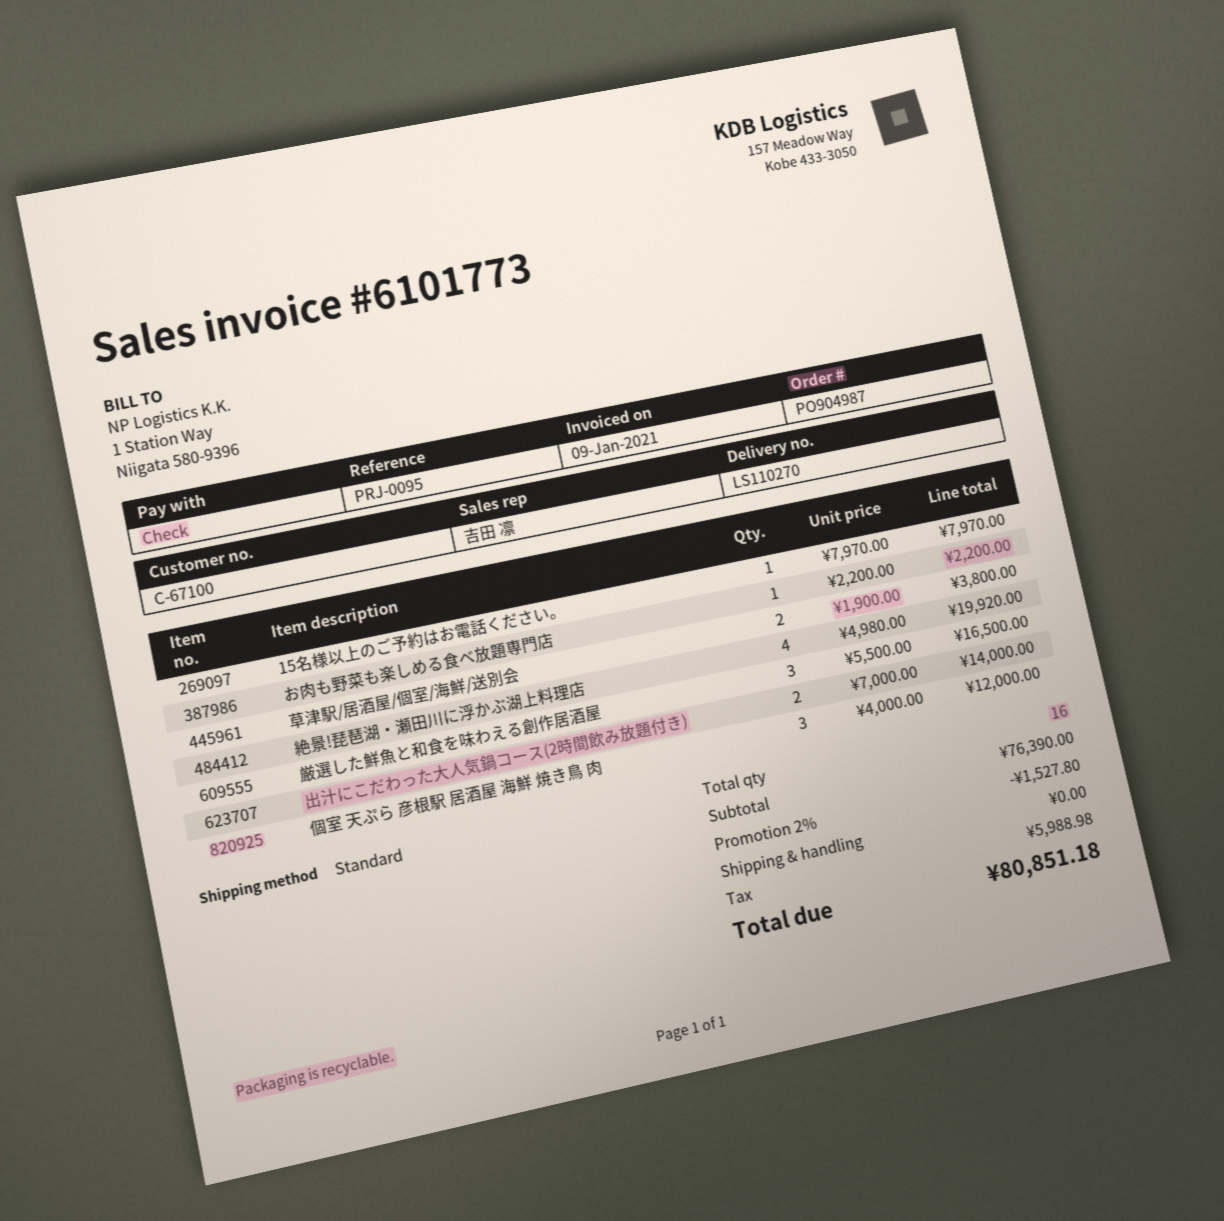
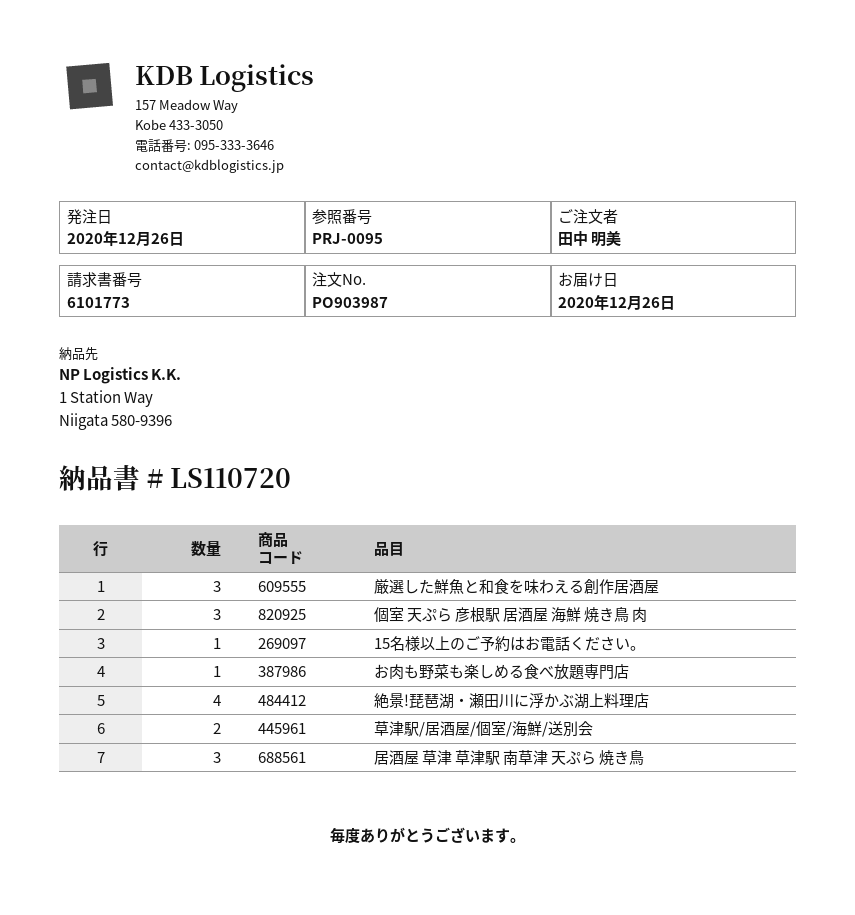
order number: PO904987 -> PO903987
delivery note number: LS110270 -> LS110720
出汁にこだわった大人気鍋コース(2時間飲み放題付き): 2 -> none
居酒屋 草津 草津駅 南草津 天ぷら 焼き鳥: none -> 3

